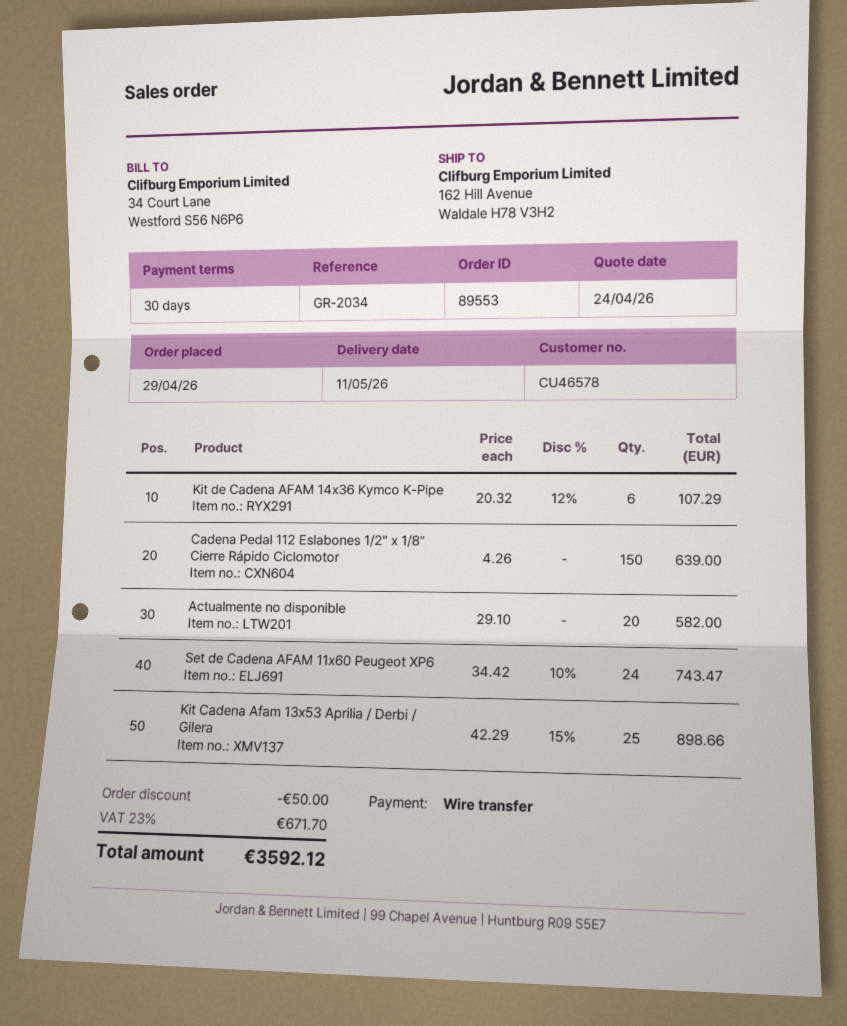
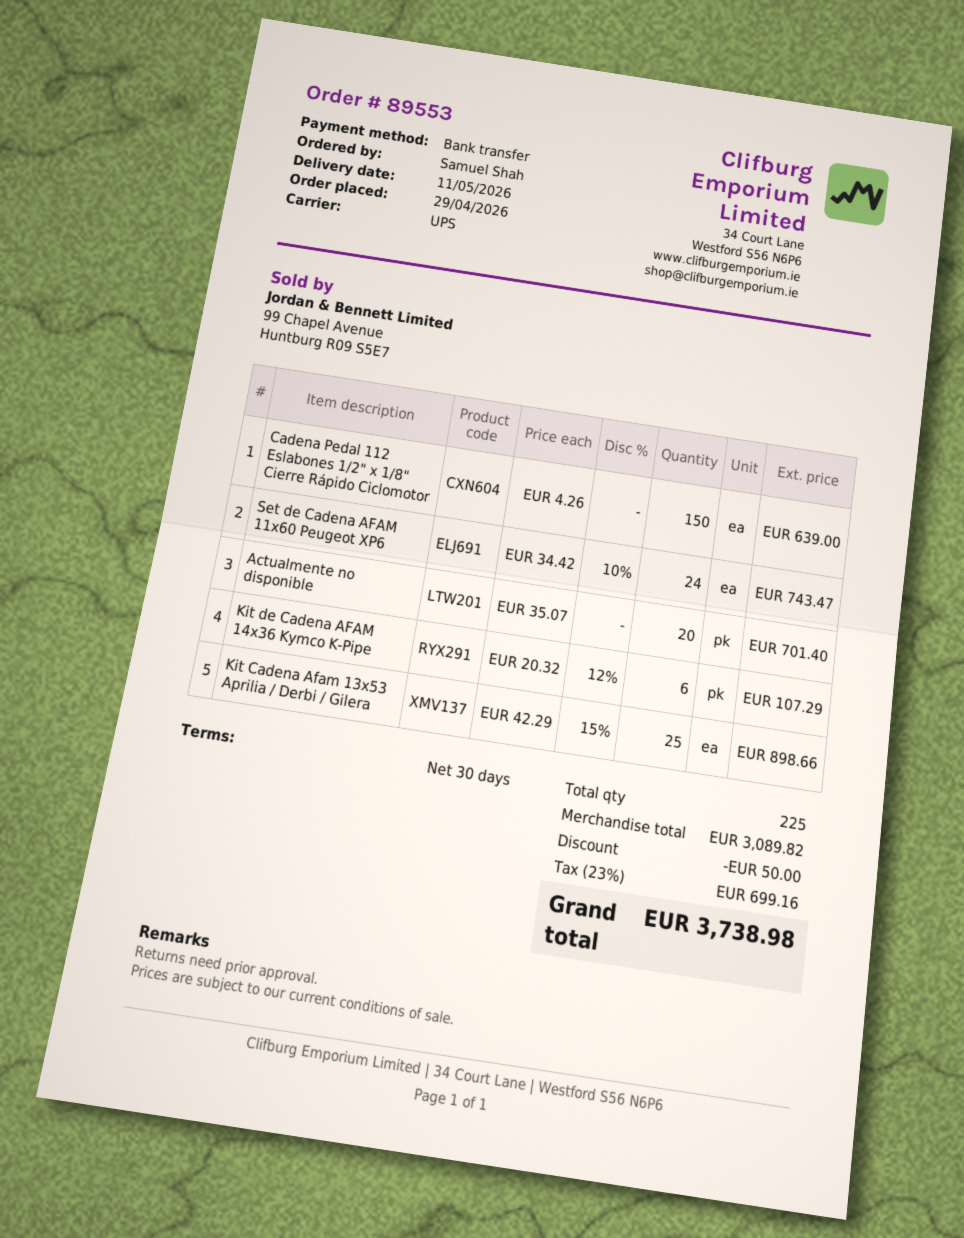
Actualmente no disponible: 20 x 29.10 = 582.00 -> 20 x 35.07 = 701.40
tax: 23% = 671.70 -> 23% = 699.16
total: 3592.12 -> 3738.98

